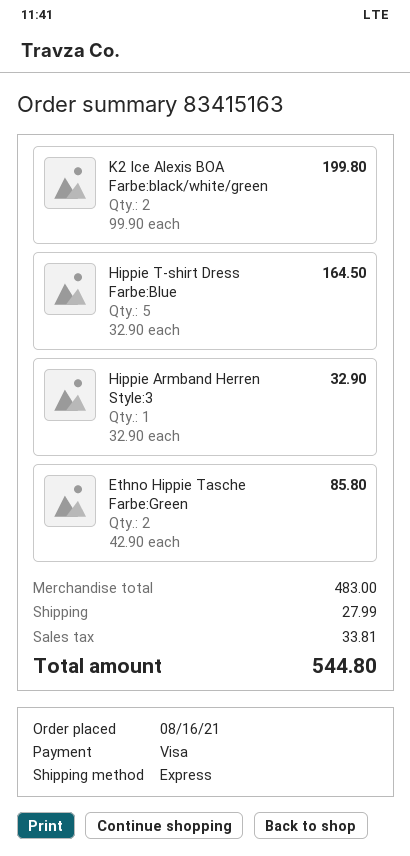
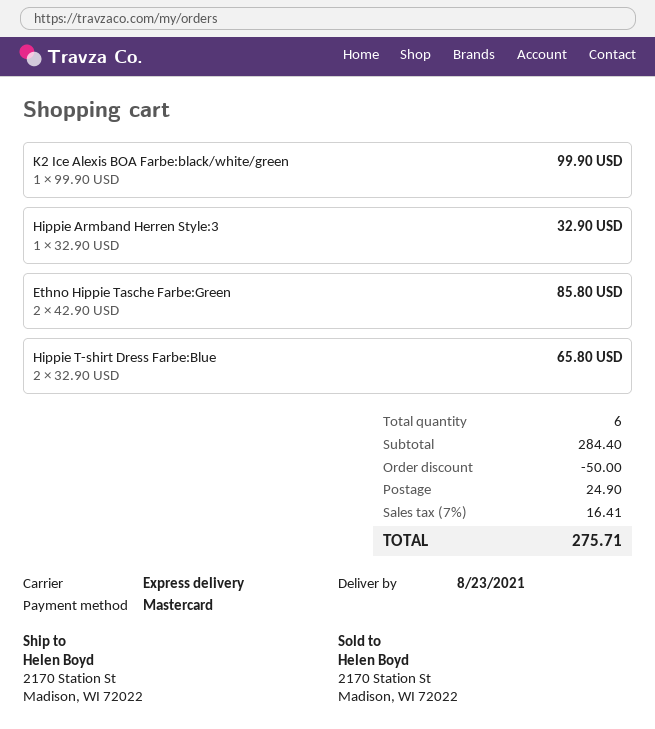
payment method: Visa -> Mastercard
K2 Ice Alexis BOA Farbe:black/white/green: 2 x 99.90 = 199.80 -> 1 x 99.90 = 99.90
Hippie T-shirt Dress Farbe:Blue: 5 x 32.90 = 164.50 -> 2 x 32.90 = 65.80
subtotal: 483.00 -> 284.40
discount: none -> 50.00
shipping: 27.99 -> 24.90
tax: 33.81 -> 16.41
total: 544.80 -> 275.71

